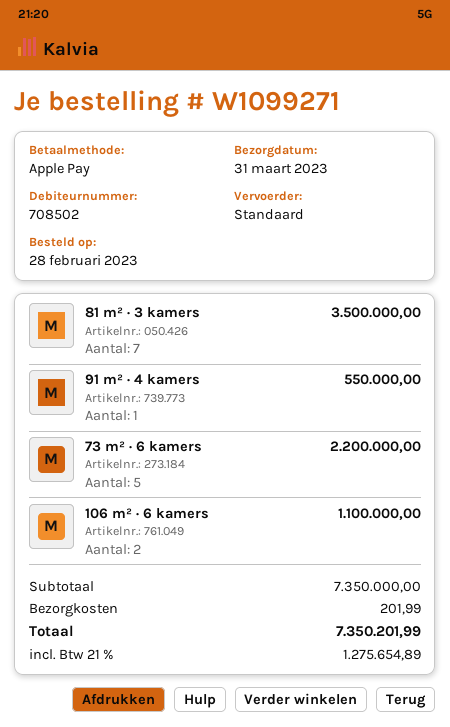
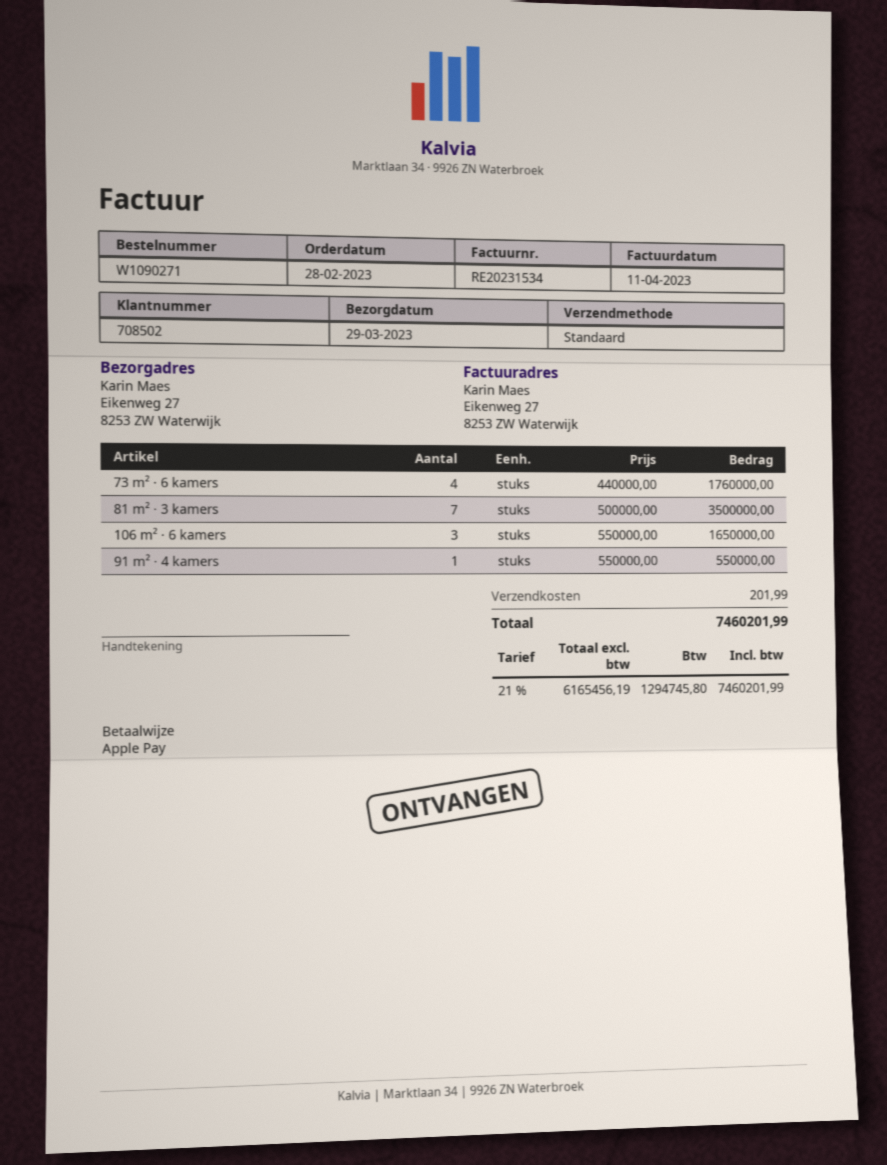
order number: W1099271 -> W1090271
delivery date: 2023-03-31 -> 2023-03-29
73 m² · 6 kamers: 5 for 2200000.00 -> 4 for 1760000.00
106 m² · 6 kamers: 2 for 1100000.00 -> 3 for 1650000.00
tax: 21% = 1275654.89 -> 21% = 1294745.80
total: 7350201.99 -> 7460201.99

